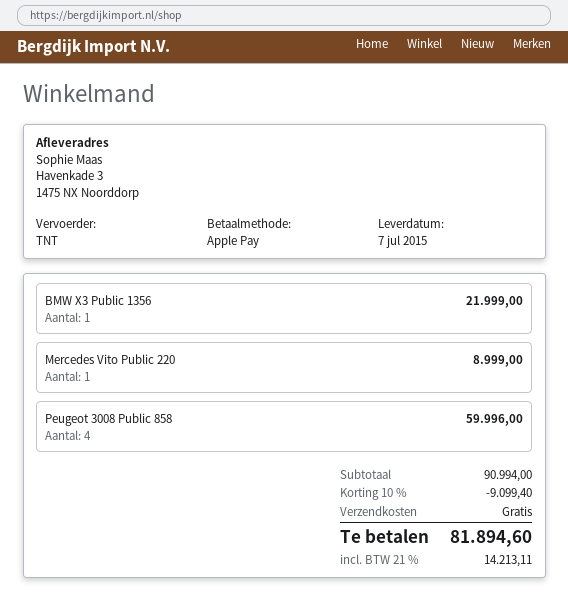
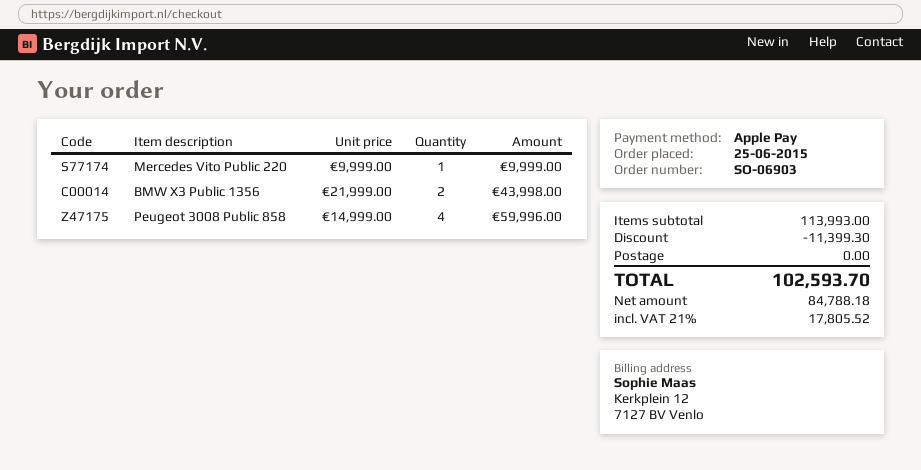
BMW X3 Public 1356: 1 for 21999.00 -> 2 for 43998.00
Mercedes Vito Public 220: 1 for 8999.00 -> 1 for 9999.00
subtotal: 90994.00 -> 113993.00
discount: 9099.40 -> 11399.30
tax: 21% = 14213.11 -> 21% = 17805.52
total: 81894.60 -> 102593.70

